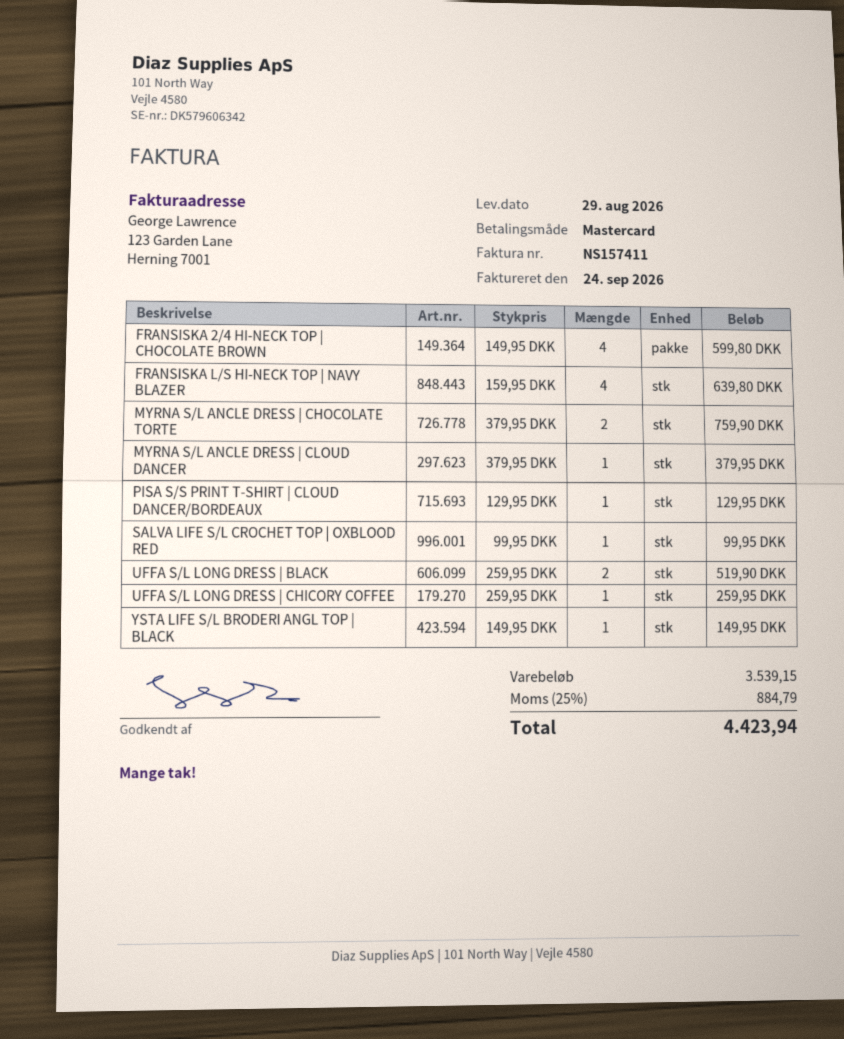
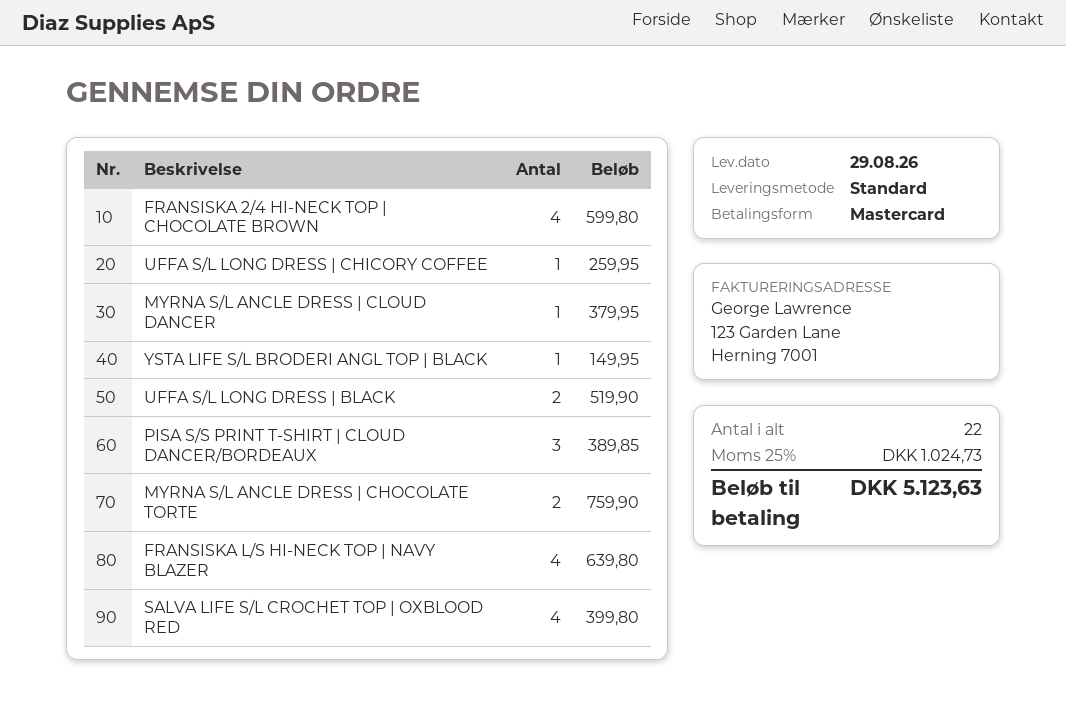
PISA S/S PRINT T-SHIRT | CLOUD DANCER/BORDEAUX: 1 for 129.95 -> 3 for 389.85
SALVA LIFE S/L CROCHET TOP | OXBLOOD RED: 1 for 99.95 -> 4 for 399.80
tax: 25% = 884.79 -> 25% = 1024.73
total: 4423.94 -> 5123.63

